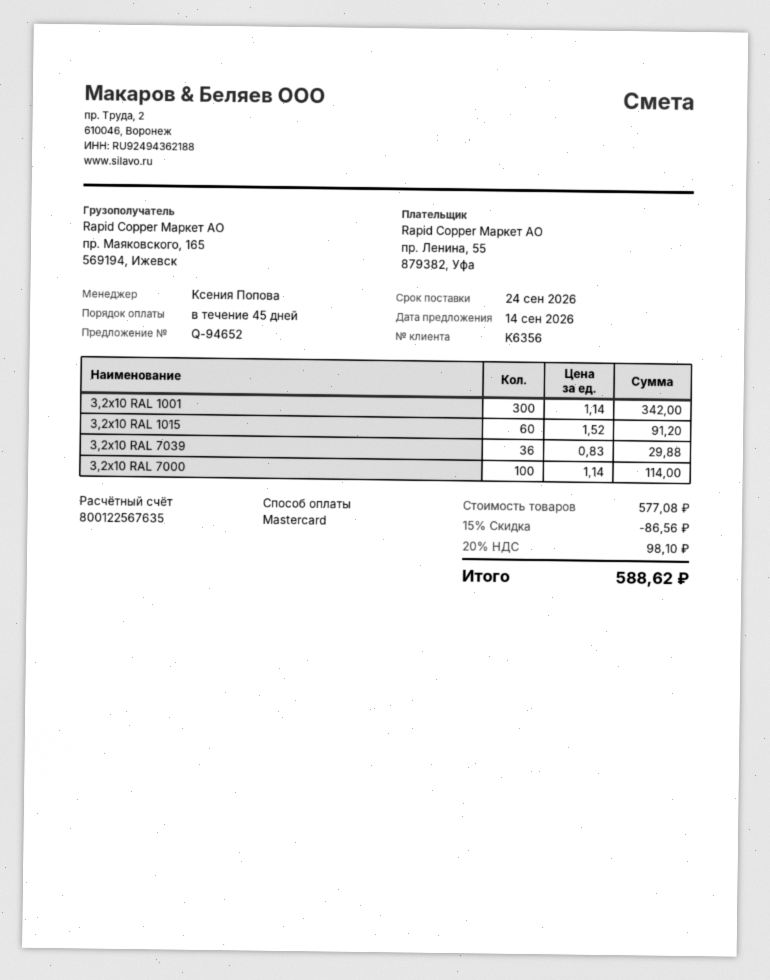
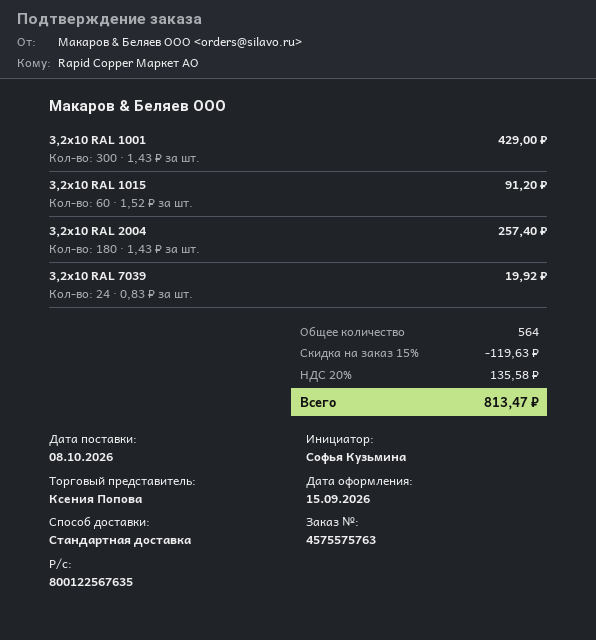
delivery date: 2026-09-24 -> 2026-10-08
3,2х10 RAL 1001: 300 x 1.14 = 342.00 -> 300 x 1.43 = 429.00
3,2x10 RAL 7039: 36 x 0.83 = 29.88 -> 24 x 0.83 = 19.92
3,2x10 RAL 7000: 100 x 1.14 = 114.00 -> none
3,2x10 RAL 2004: none -> 180 x 1.43 = 257.40
discount: 15% = 86.56 -> 15% = 119.63
tax: 20% = 98.10 -> 20% = 135.58
total: 588.62 -> 813.47

